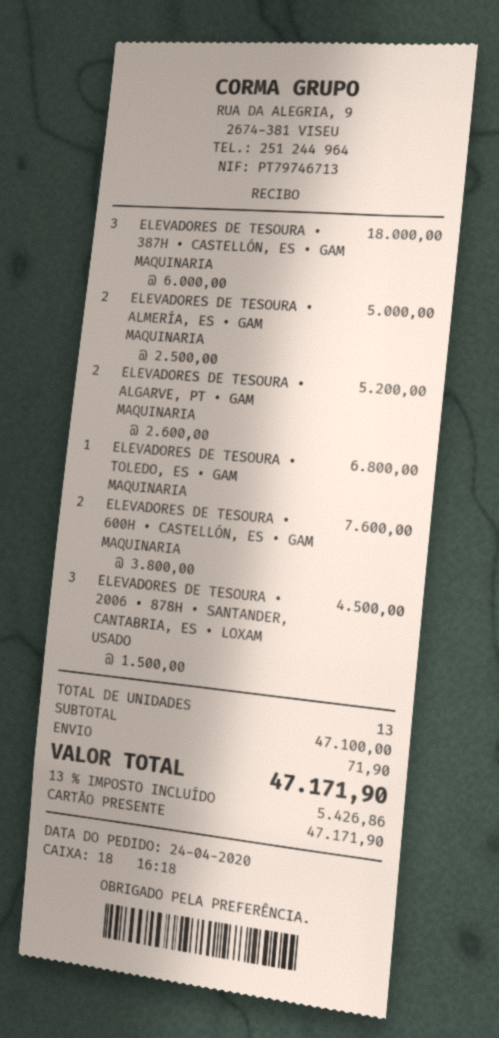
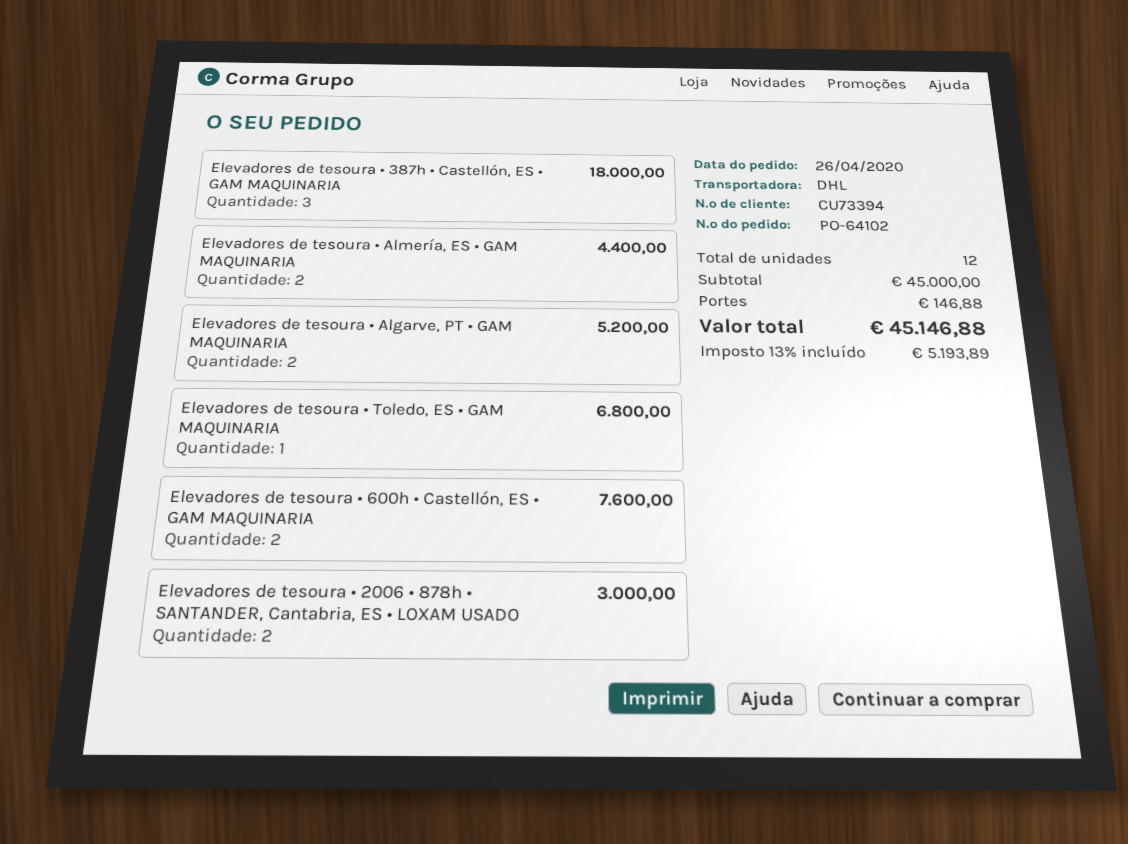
order date: 2020-04-24 -> 2020-04-26
ELEVADORES DE TESOURA • ALMERÍA, ES • GAM MAQUINARIA: 2 for 5000.00 -> 2 for 4400.00
ELEVADORES DE TESOURA • 2006 • 878H • SANTANDER, CANTABRIA, ES • LOXAM USADO: 3 for 4500.00 -> 2 for 3000.00
total quantity: 13 -> 12
subtotal: 47100.00 -> 45000.00
shipping: 71.90 -> 146.88
tax: 13% = 5426.86 -> 13% = 5193.89
total: 47171.90 -> 45146.88

